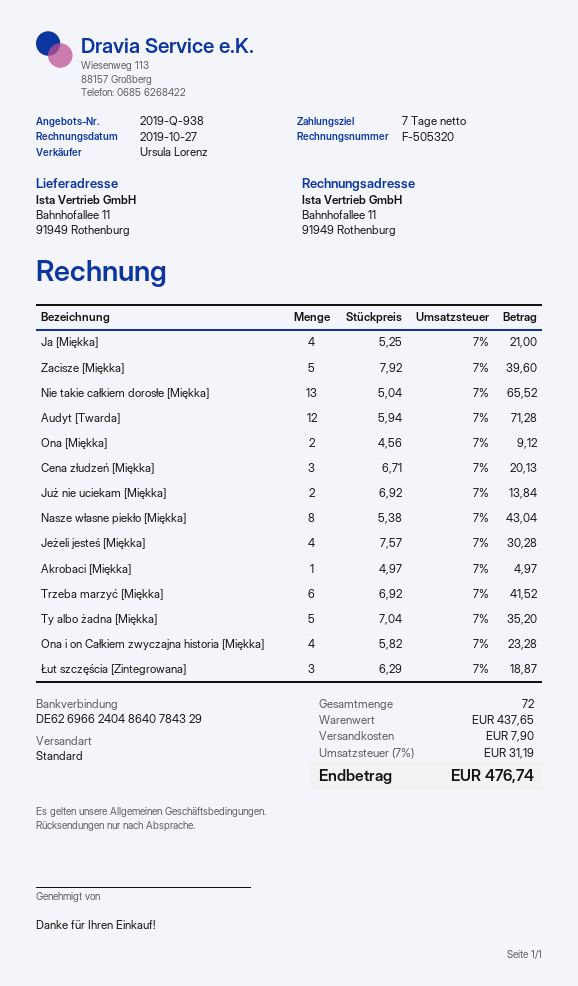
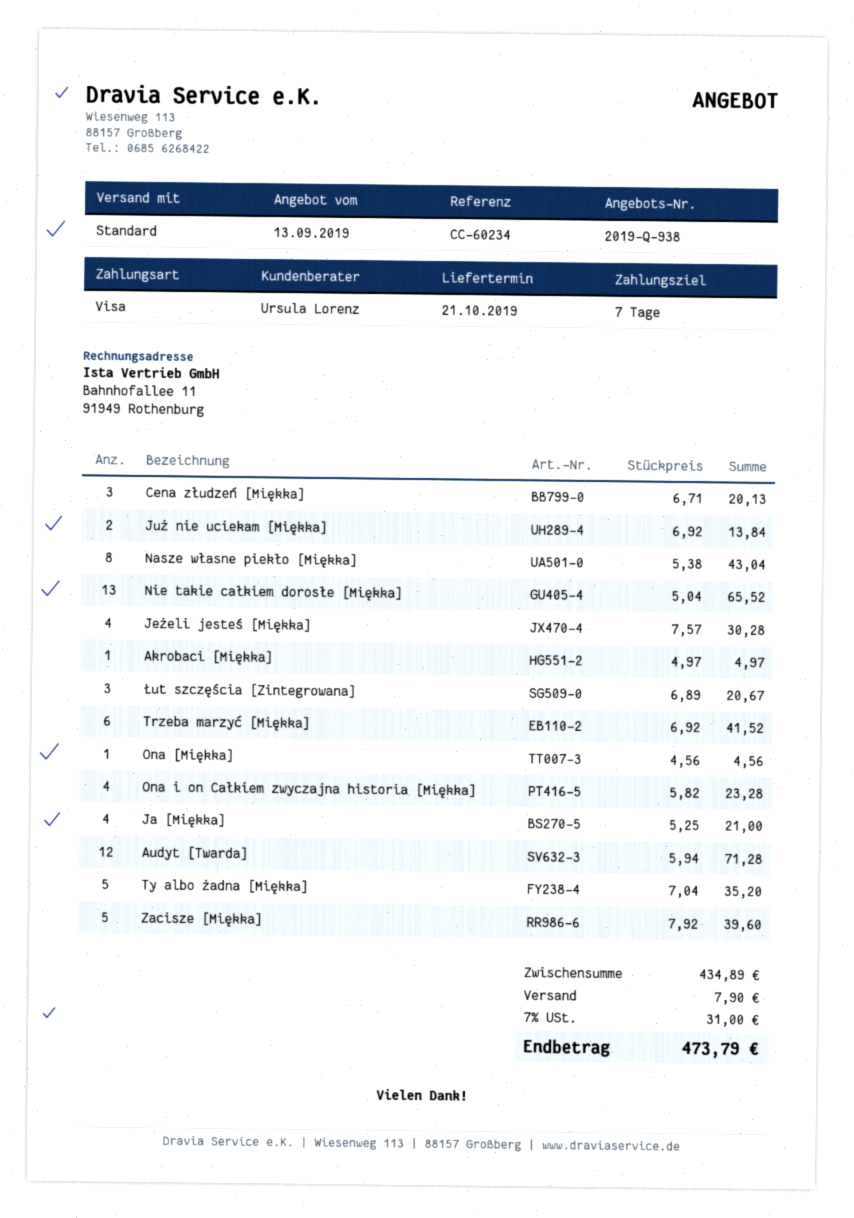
Ona [Miękka]: 2 x 4.56 = 9.12 -> 1 x 4.56 = 4.56
Łut szczęścia [Zintegrowana]: 3 x 6.29 = 18.87 -> 3 x 6.89 = 20.67
subtotal: 437.65 -> 434.89
tax: 7% = 31.19 -> 7% = 31.00
total: 476.74 -> 473.79

